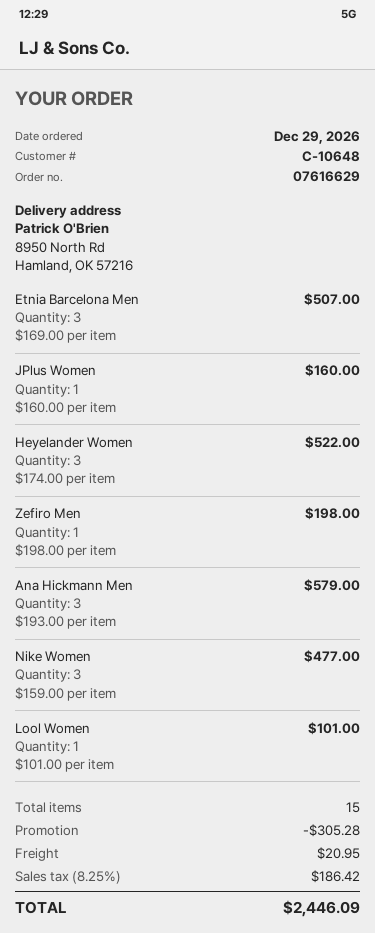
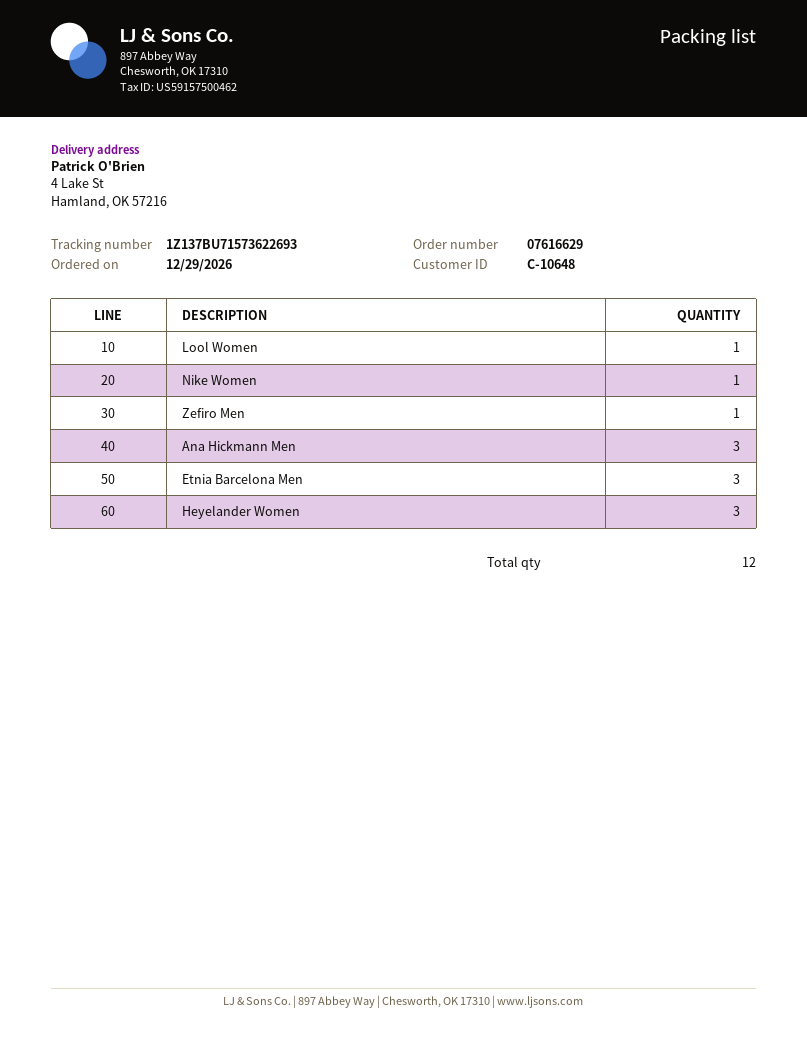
ship to: 8950 North Rd, Hamland, OK 57216 -> 4 Lake St, Hamland, OK 57216
JPlus Women: 1 -> none
Nike Women: 3 -> 1
total quantity: 15 -> 12

